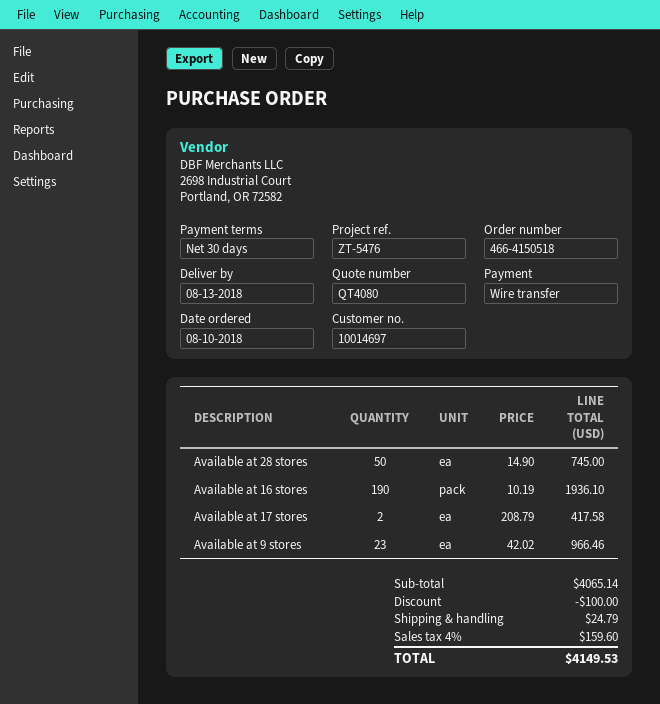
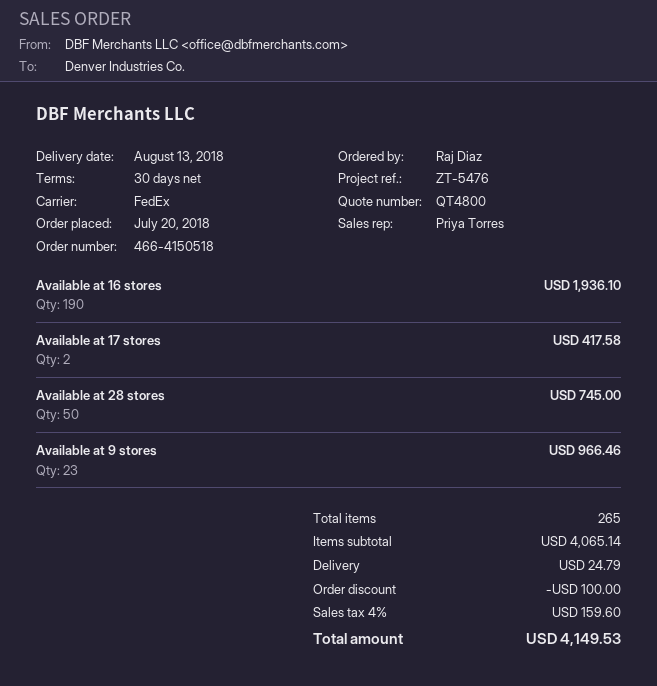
quote number: QT4080 -> QT4800
order date: 2018-08-10 -> 2018-07-20

